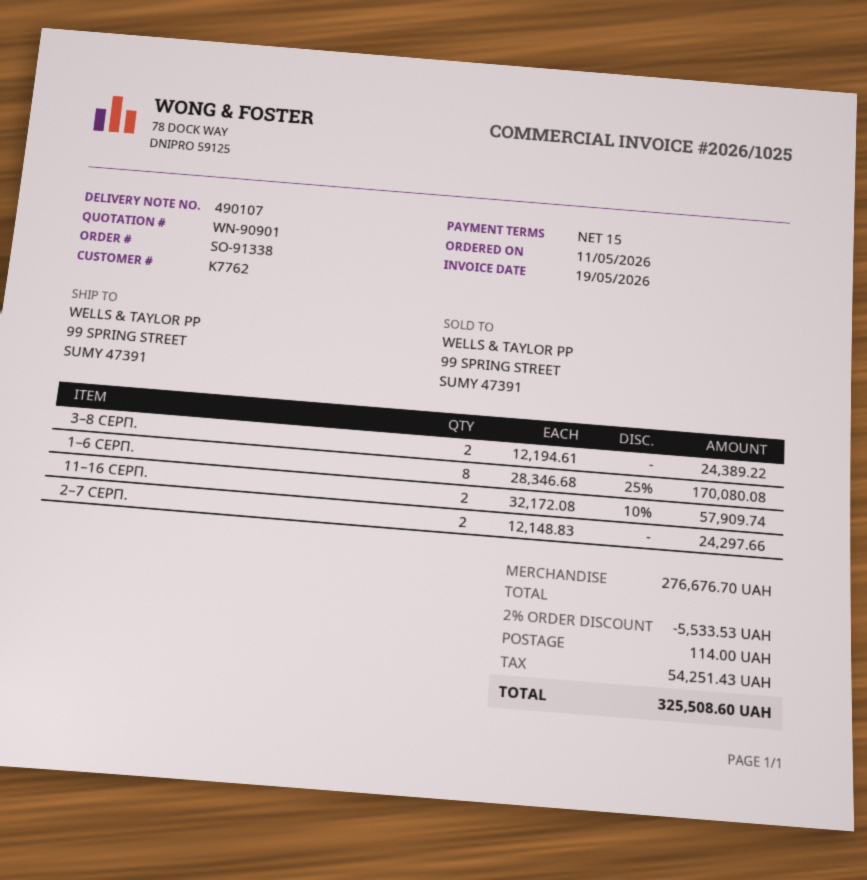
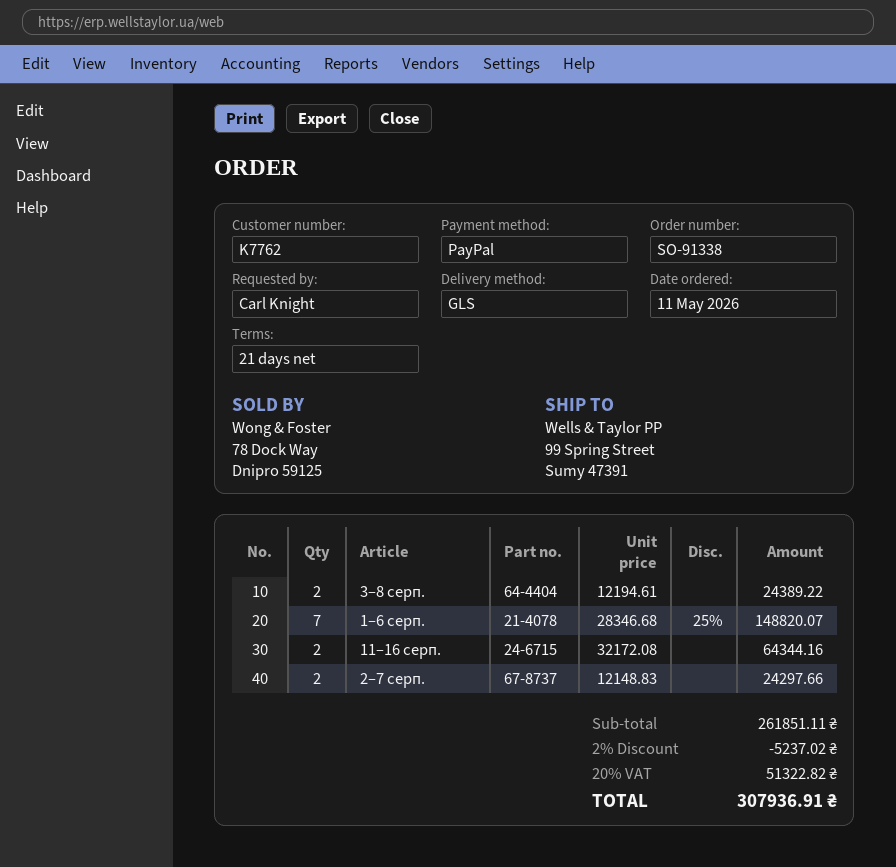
payment terms: 15 days -> 21 days
1–6 СЕРП.: 8 x 28346.68 - 25% = 170080.08 -> 7 x 28346.68 - 25% = 148820.07
11–16 СЕРП.: 2 x 32172.08 - 10% = 57909.74 -> 2 x 32172.08 = 64344.16
subtotal: 276676.70 -> 261851.11
discount: 2% = 5533.53 -> 2% = 5237.02
shipping: 114.00 -> none
tax: 54251.43 -> 51322.82
total: 325508.60 -> 307936.91

